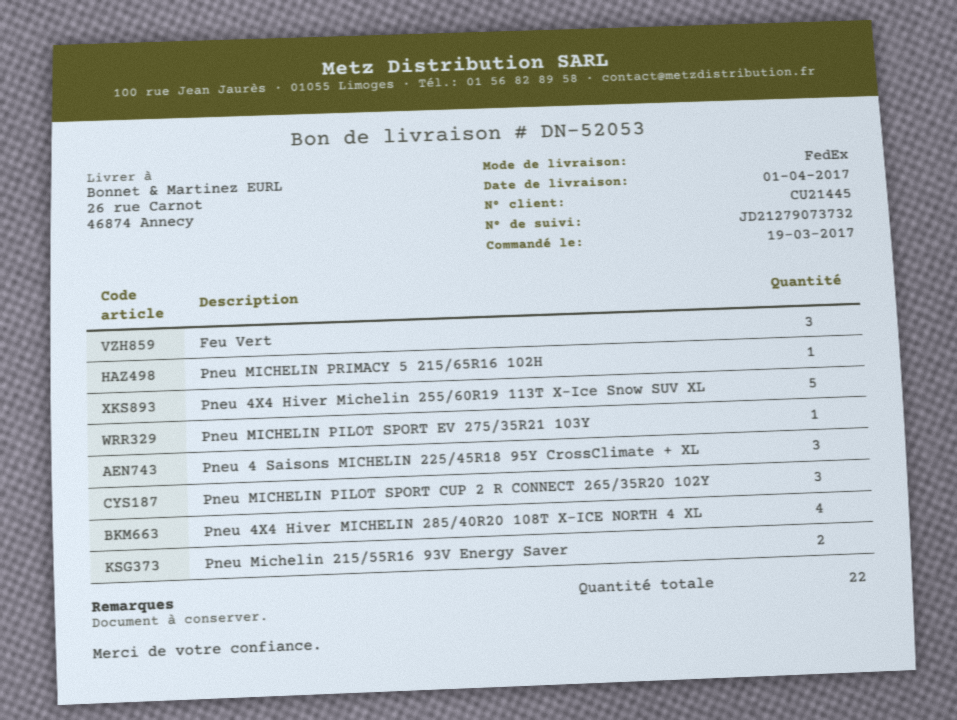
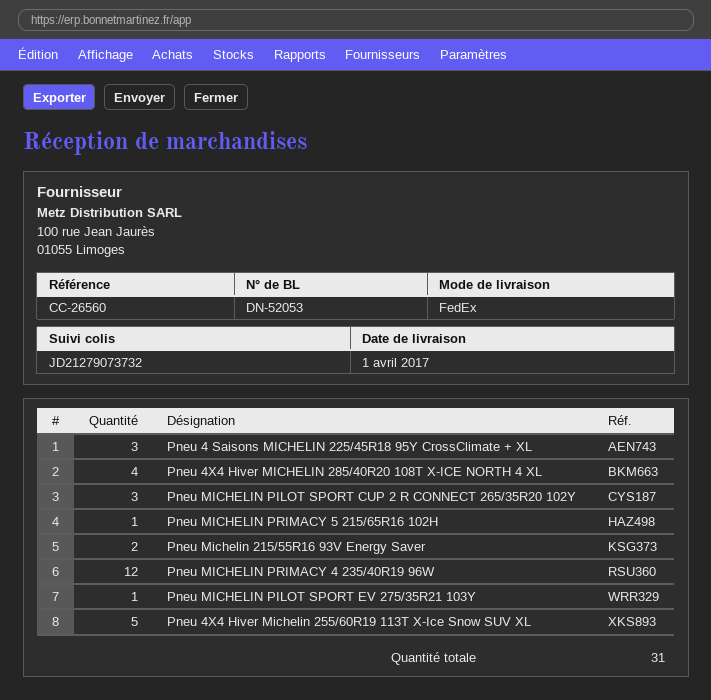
Feu Vert: 3 -> none
Pneu MICHELIN PRIMACY 4 235/40R19 96W: none -> 12
total quantity: 22 -> 31

